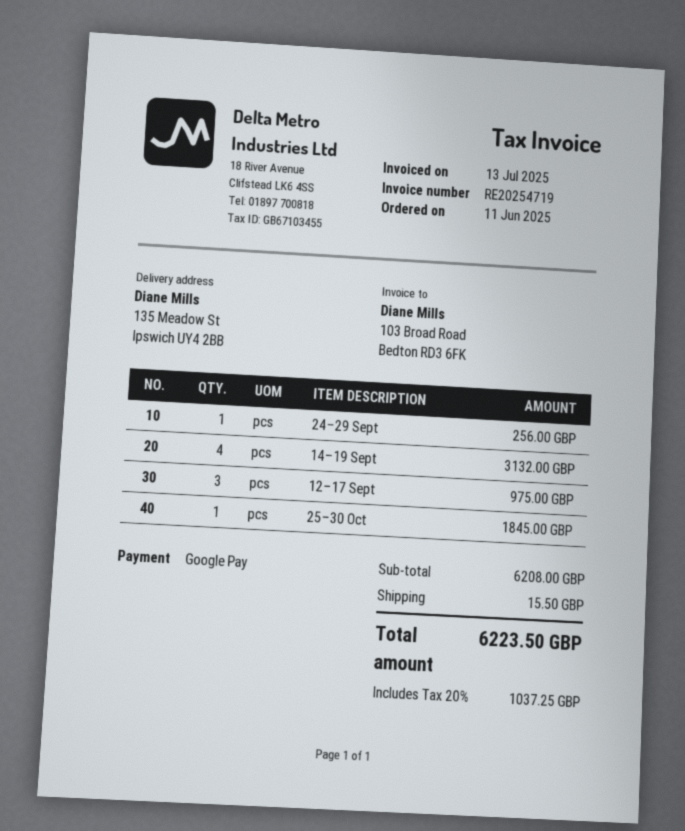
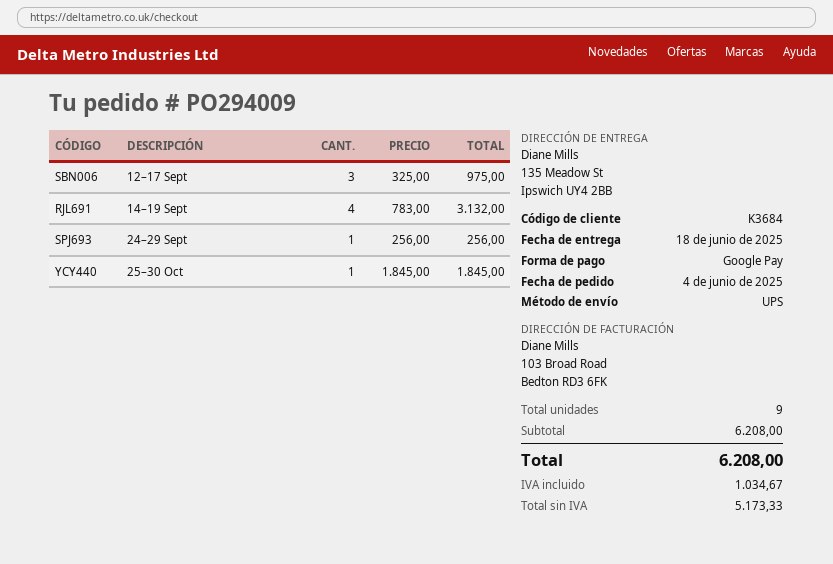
order date: 2025-06-11 -> 2025-06-04
shipping: 15.50 -> none
tax: 1037.25 -> 1034.67
total: 6223.50 -> 6208.00

